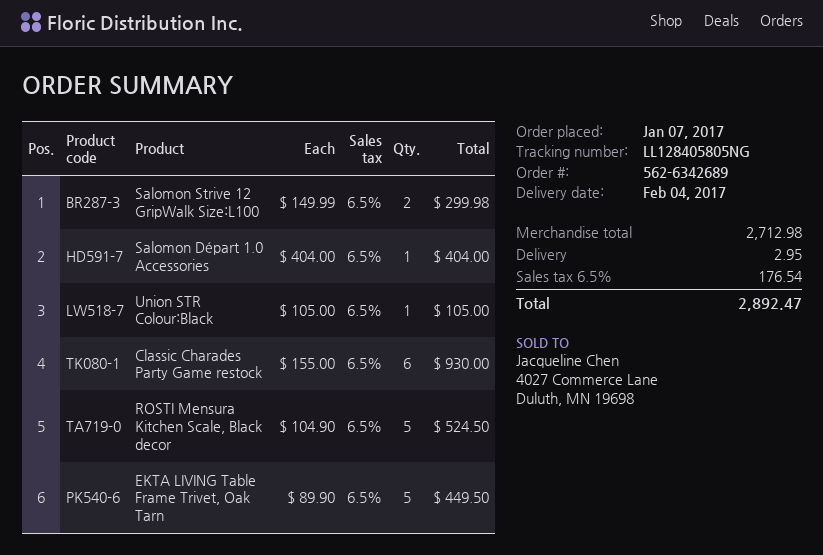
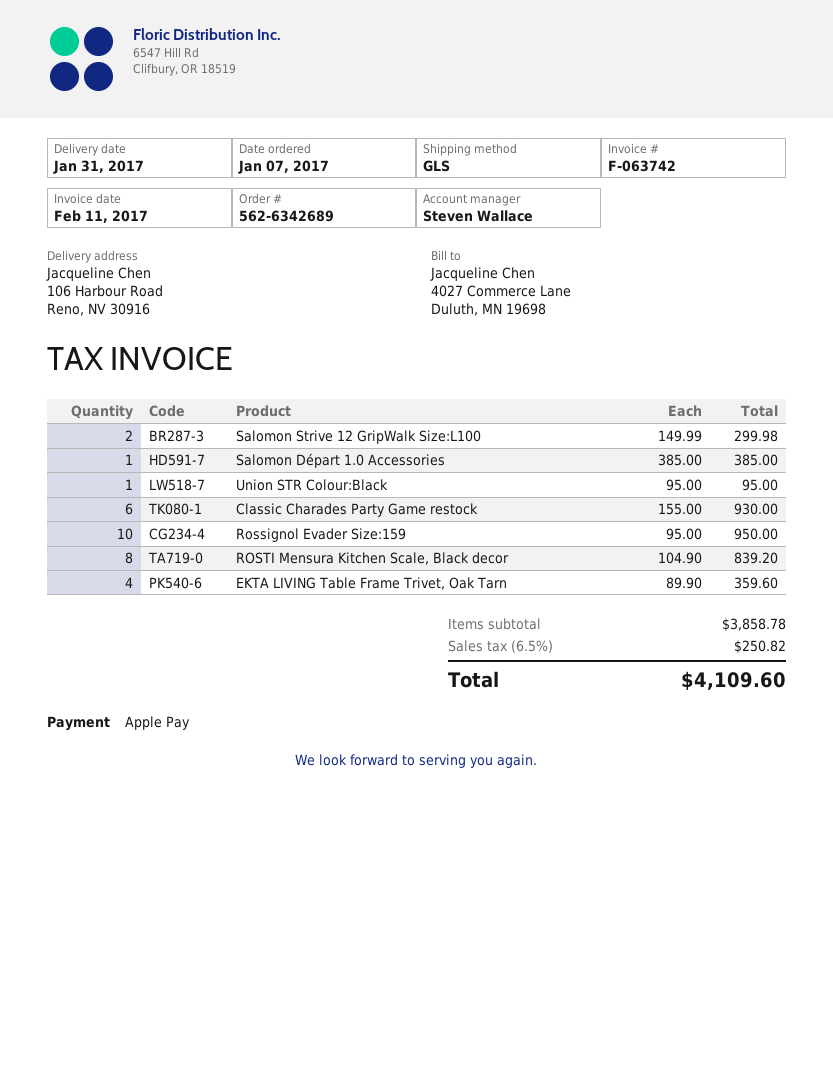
delivery date: 2017-02-04 -> 2017-01-31
Salomon Départ 1.0 Accessories: 1 x 404.00 = 404.00 -> 1 x 385.00 = 385.00
Union STR Colour:Black: 1 x 105.00 = 105.00 -> 1 x 95.00 = 95.00
ROSTI Mensura Kitchen Scale, Black decor: 5 x 104.90 = 524.50 -> 8 x 104.90 = 839.20
EKTA LIVING Table Frame Trivet, Oak Tarn: 5 x 89.90 = 449.50 -> 4 x 89.90 = 359.60
Rossignol Evader Size:159: none -> 10 x 95.00 = 950.00
subtotal: 2712.98 -> 3858.78
shipping: 2.95 -> none
tax: 6.5% = 176.54 -> 6.5% = 250.82
total: 2892.47 -> 4109.60

